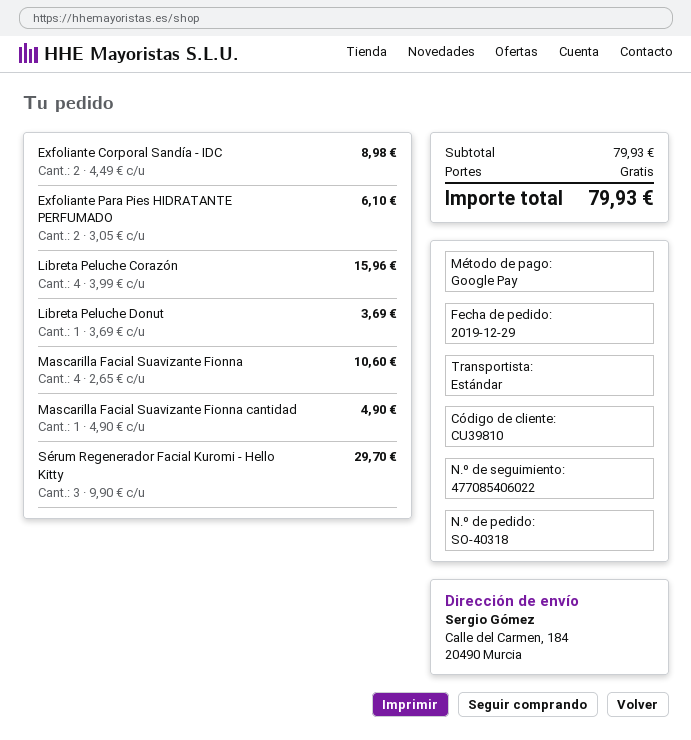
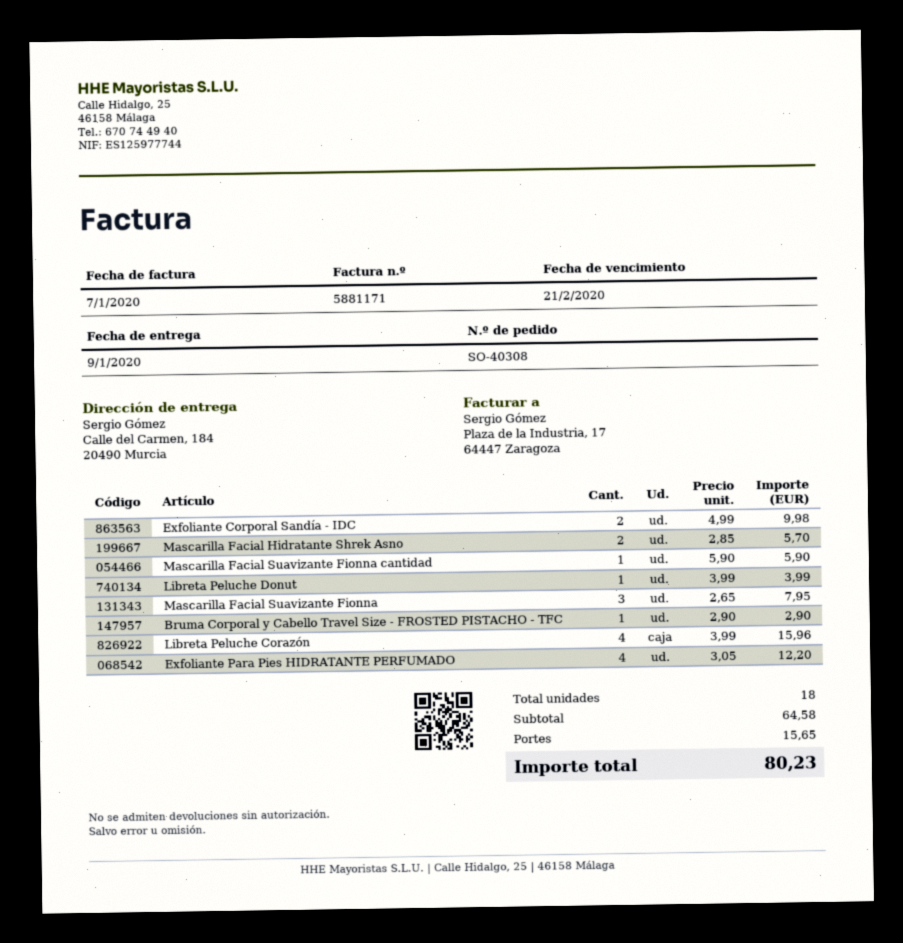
order number: SO-40318 -> SO-40308
Exfoliante Corporal Sandía - IDC: 2 x 4.49 = 8.98 -> 2 x 4.99 = 9.98
Exfoliante Para Pies HIDRATANTE PERFUMADO: 2 x 3.05 = 6.10 -> 4 x 3.05 = 12.20
Libreta Peluche Donut: 1 x 3.69 = 3.69 -> 1 x 3.99 = 3.99
Mascarilla Facial Suavizante Fionna: 4 x 2.65 = 10.60 -> 3 x 2.65 = 7.95
Mascarilla Facial Suavizante Fionna cantidad: 1 x 4.90 = 4.90 -> 1 x 5.90 = 5.90
Sérum Regenerador Facial Kuromi - Hello Kitty: 3 x 9.90 = 29.70 -> none
Mascarilla Facial Hidratante Shrek Asno: none -> 2 x 2.85 = 5.70
Bruma Corporal y Cabello Travel Size - FROSTED PISTACHO - TFC: none -> 1 x 2.90 = 2.90
subtotal: 79.93 -> 64.58
shipping: 0.00 -> 15.65
total: 79.93 -> 80.23

